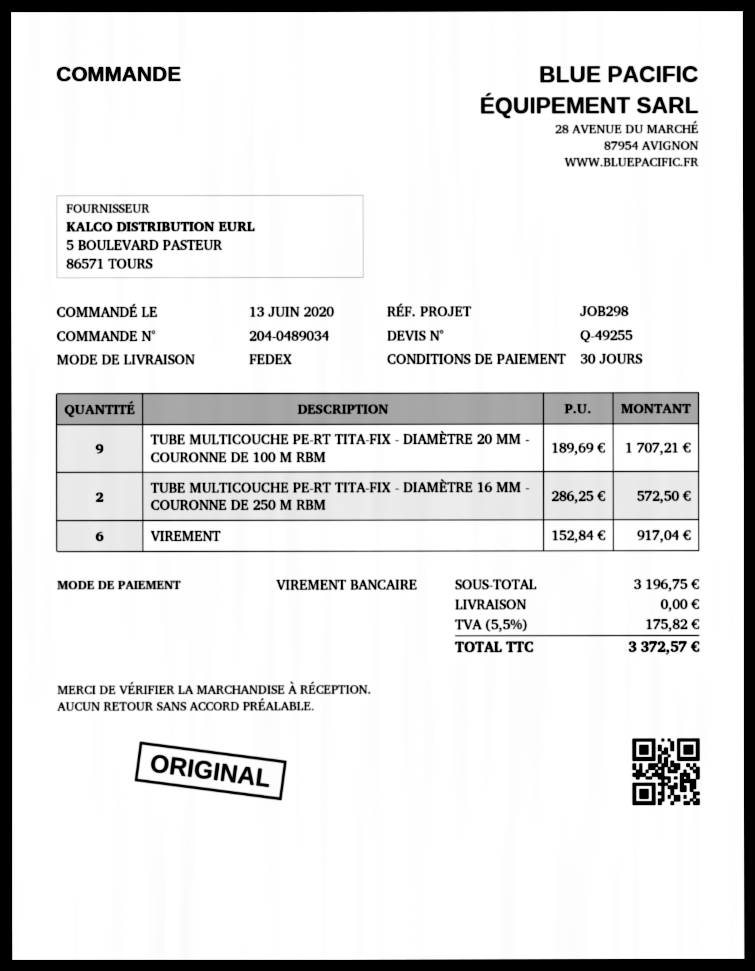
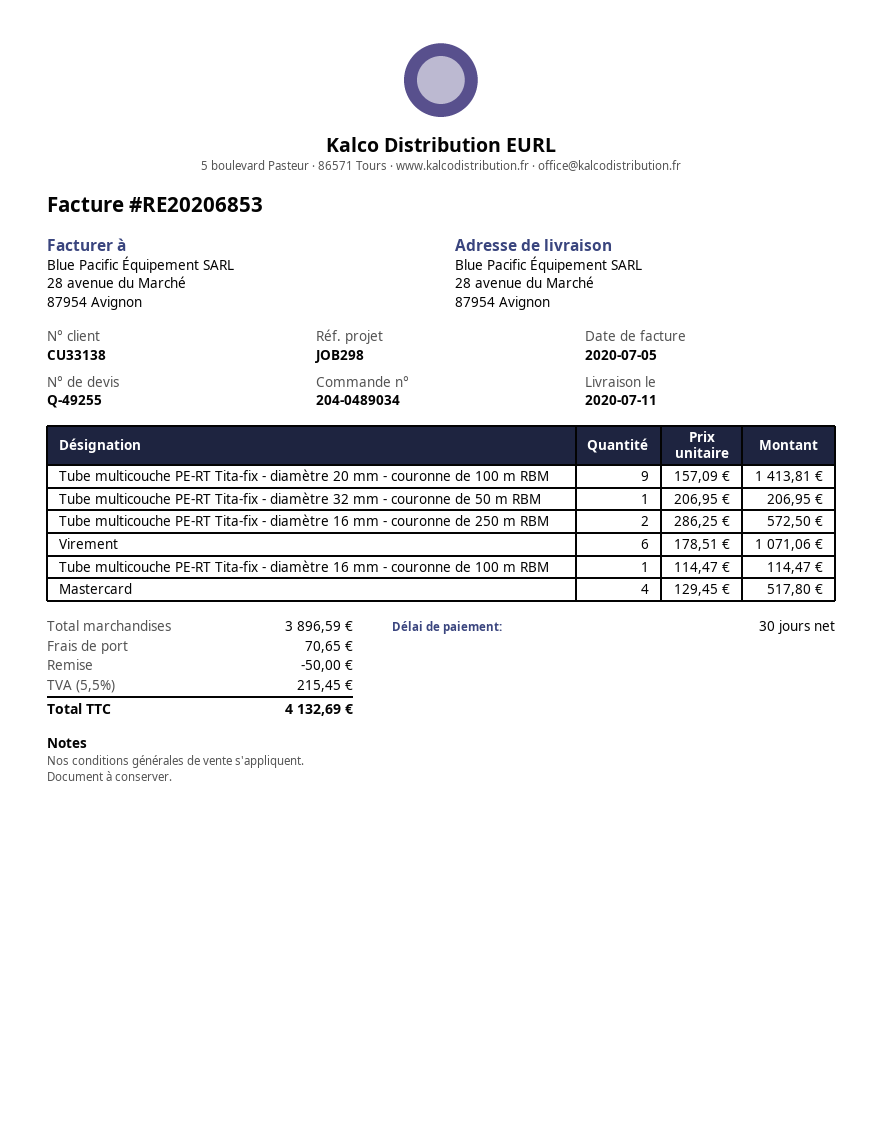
TUBE MULTICOUCHE PE-RT TITA-FIX - DIAMÈTRE 20 MM - COURONNE DE 100 M RBM: 9 x 189.69 = 1707.21 -> 9 x 157.09 = 1413.81
VIREMENT: 6 x 152.84 = 917.04 -> 6 x 178.51 = 1071.06
Tube multicouche PE-RT Tita-fix - diamètre 32 mm - couronne de 50 m RBM: none -> 1 x 206.95 = 206.95
Tube multicouche PE-RT Tita-fix - diamètre 16 mm - couronne de 100 m RBM: none -> 1 x 114.47 = 114.47
Mastercard: none -> 4 x 129.45 = 517.80
subtotal: 3196.75 -> 3896.59
discount: none -> 50.00
shipping: 0.00 -> 70.65
tax: 5.5% = 175.82 -> 5.5% = 215.45
total: 3372.57 -> 4132.69

